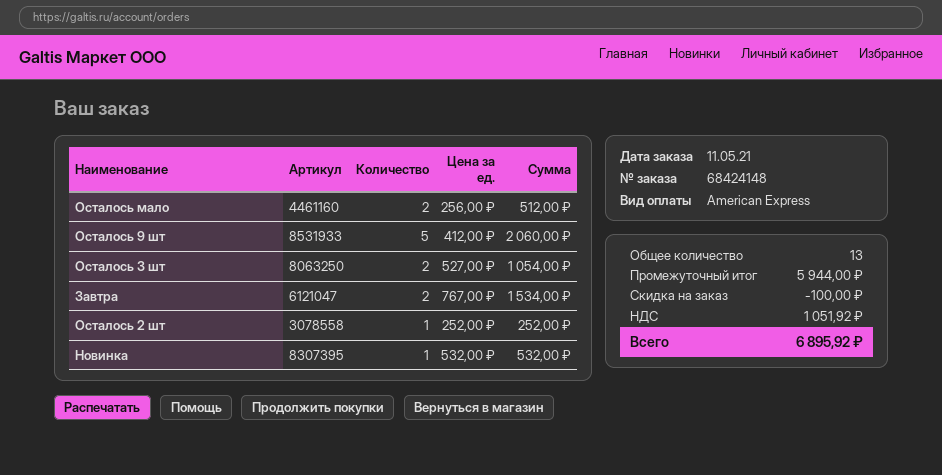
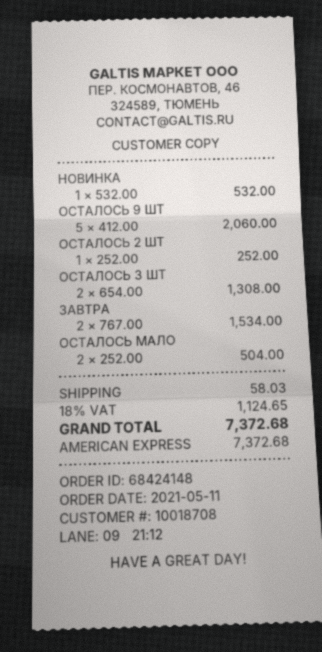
Осталось мало: 2 x 256.00 = 512.00 -> 2 x 252.00 = 504.00
Осталось 3 шт: 2 x 527.00 = 1054.00 -> 2 x 654.00 = 1308.00
discount: 100.00 -> none
shipping: none -> 58.03
tax: 1051.92 -> 1124.65
total: 6895.92 -> 7372.68

